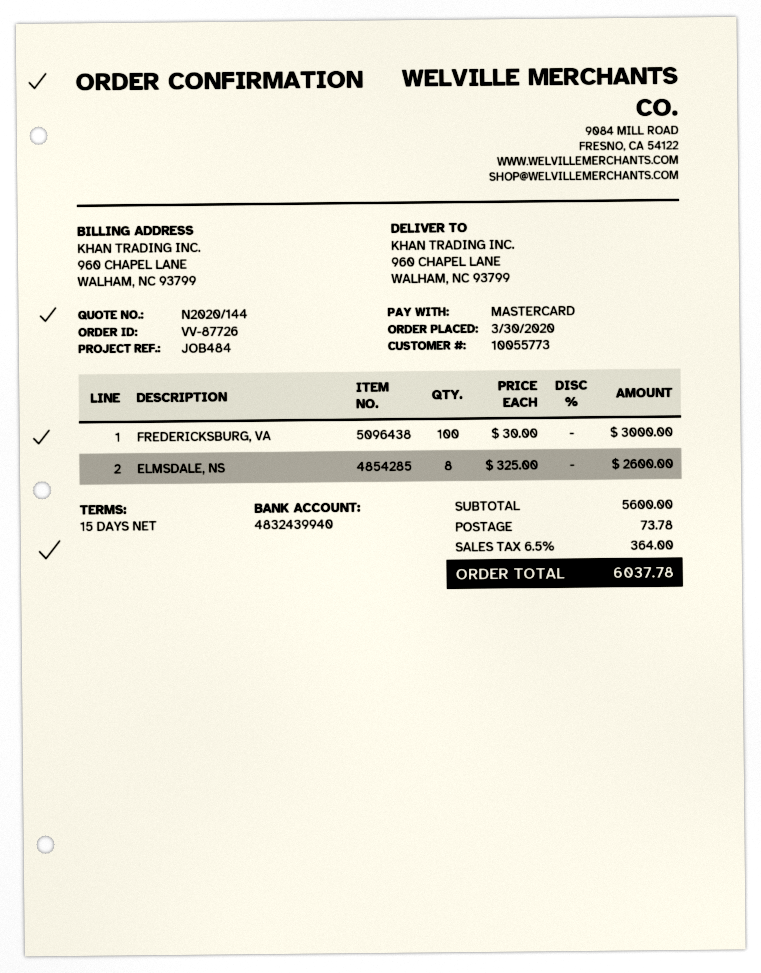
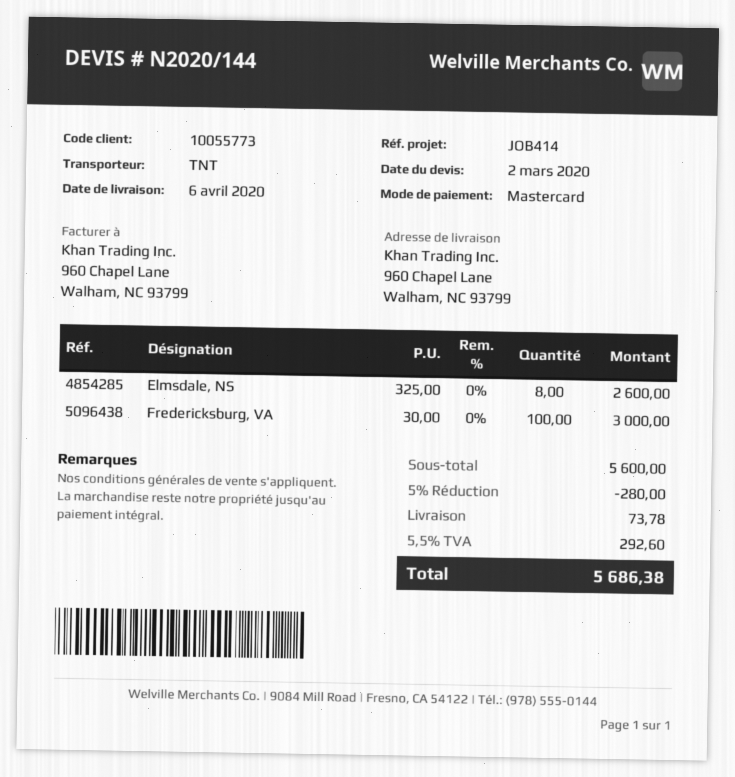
reference: JOB484 -> JOB414
discount: none -> 5% = 280.00
tax: 6.5% = 364.00 -> 5.5% = 292.60
total: 6037.78 -> 5686.38

